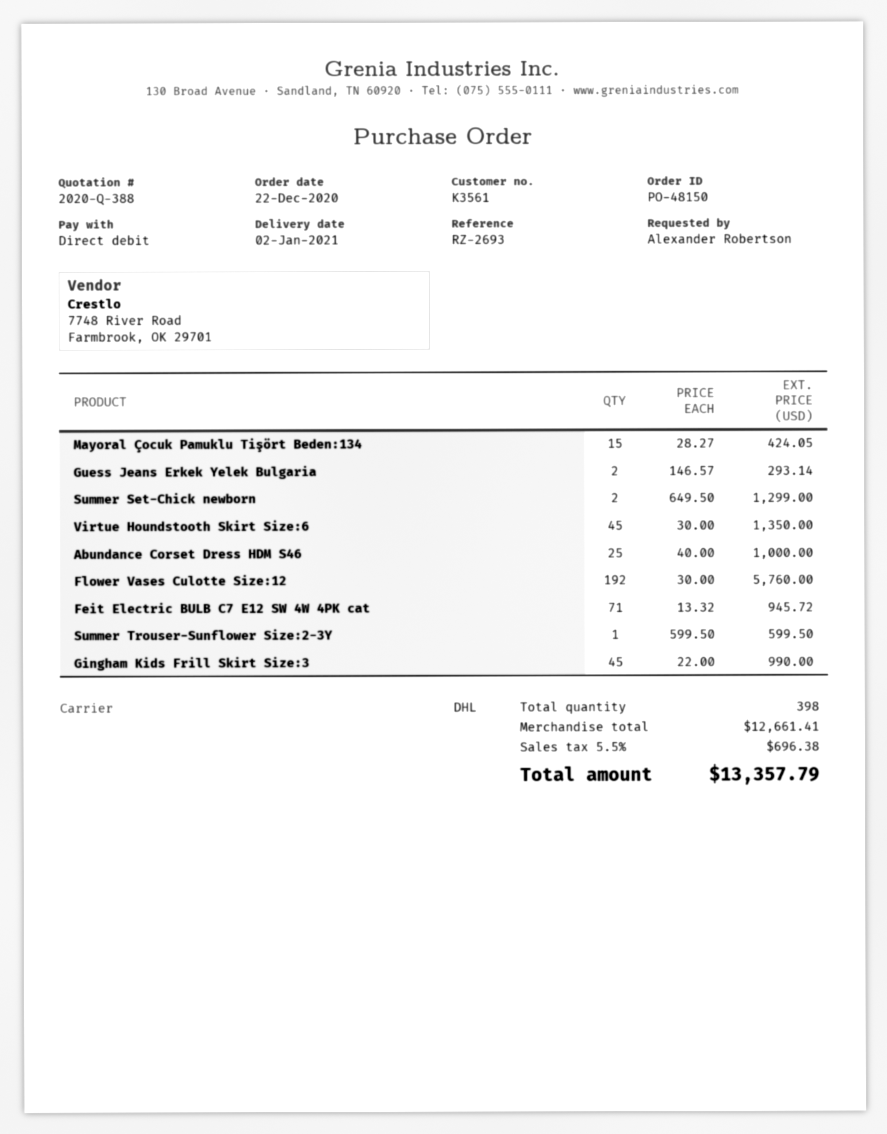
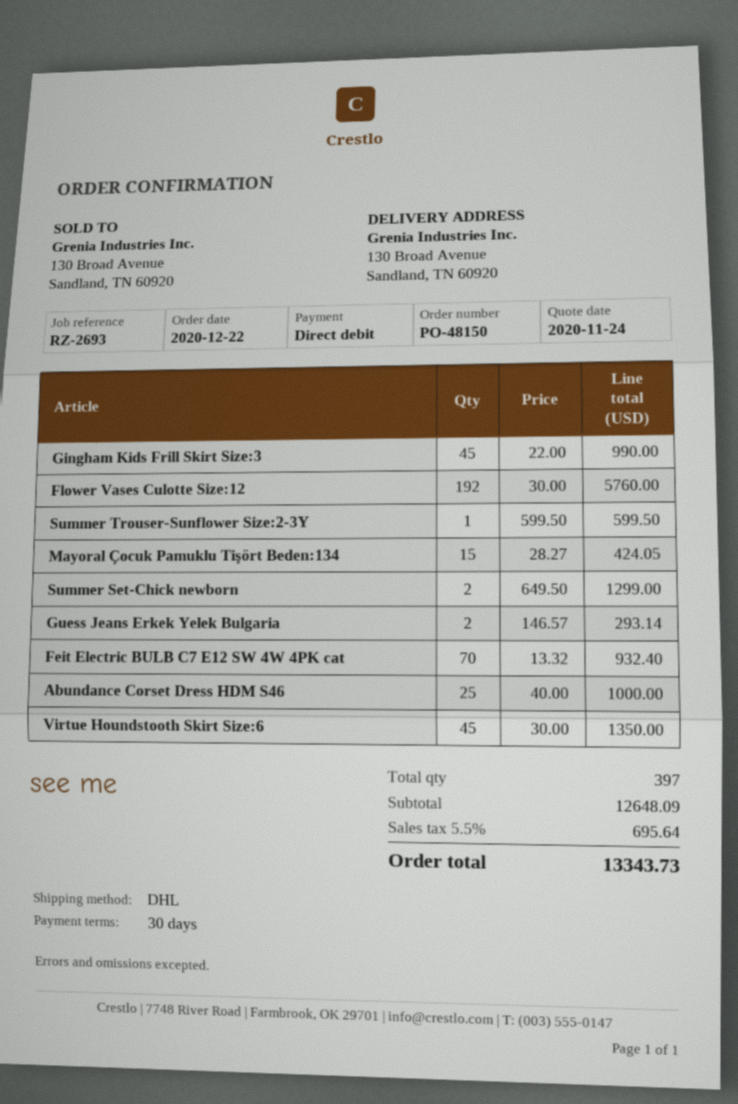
Feit Electric BULB C7 E12 SW 4W 4PK cat: 71 x 13.32 = 945.72 -> 70 x 13.32 = 932.40
total quantity: 398 -> 397
subtotal: 12661.41 -> 12648.09
tax: 5.5% = 696.38 -> 5.5% = 695.64
total: 13357.79 -> 13343.73

